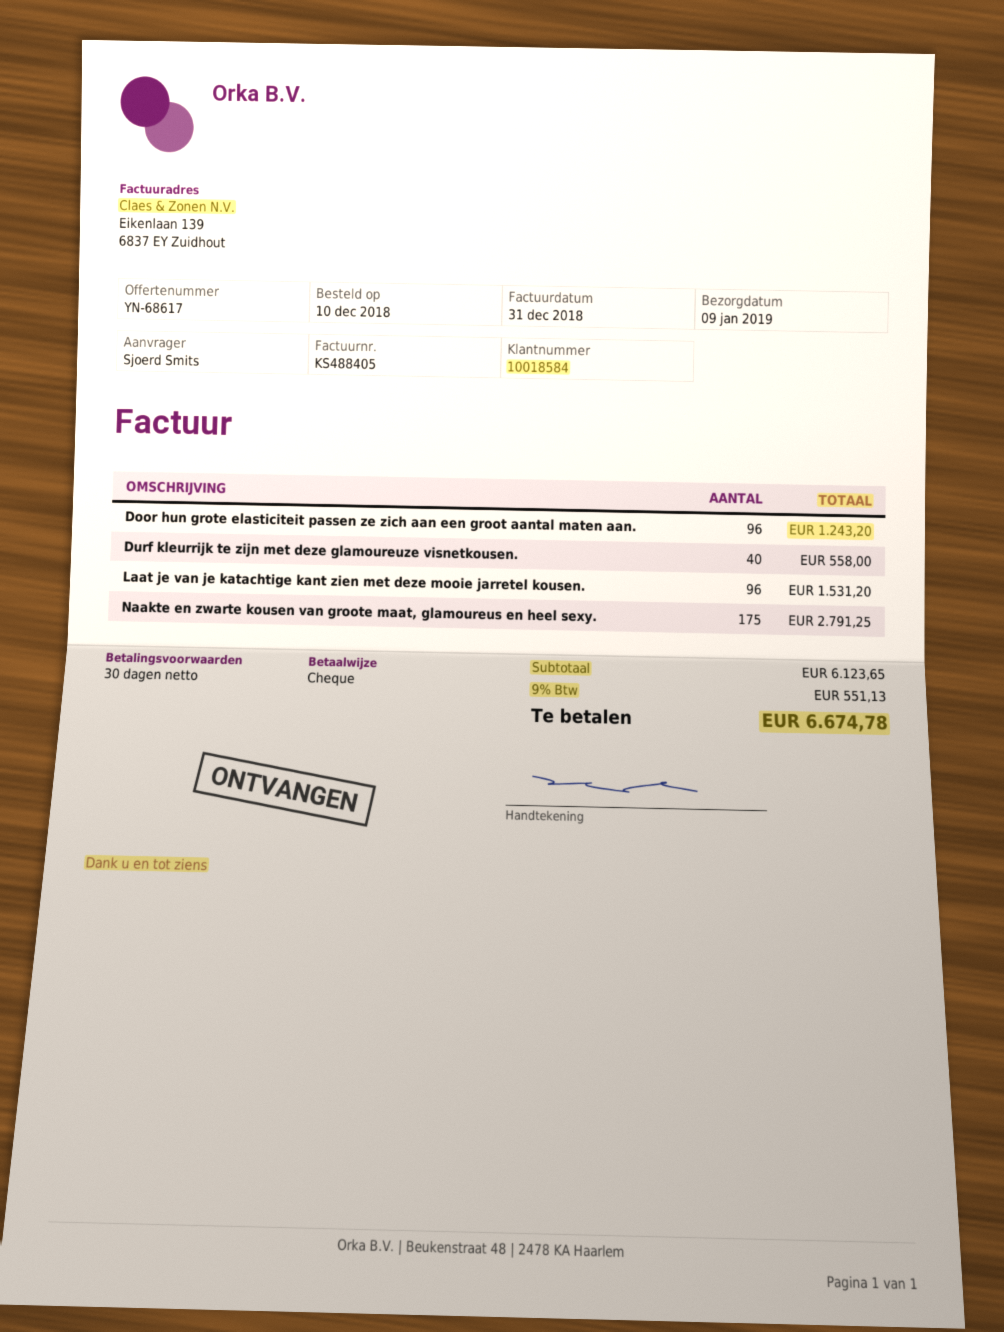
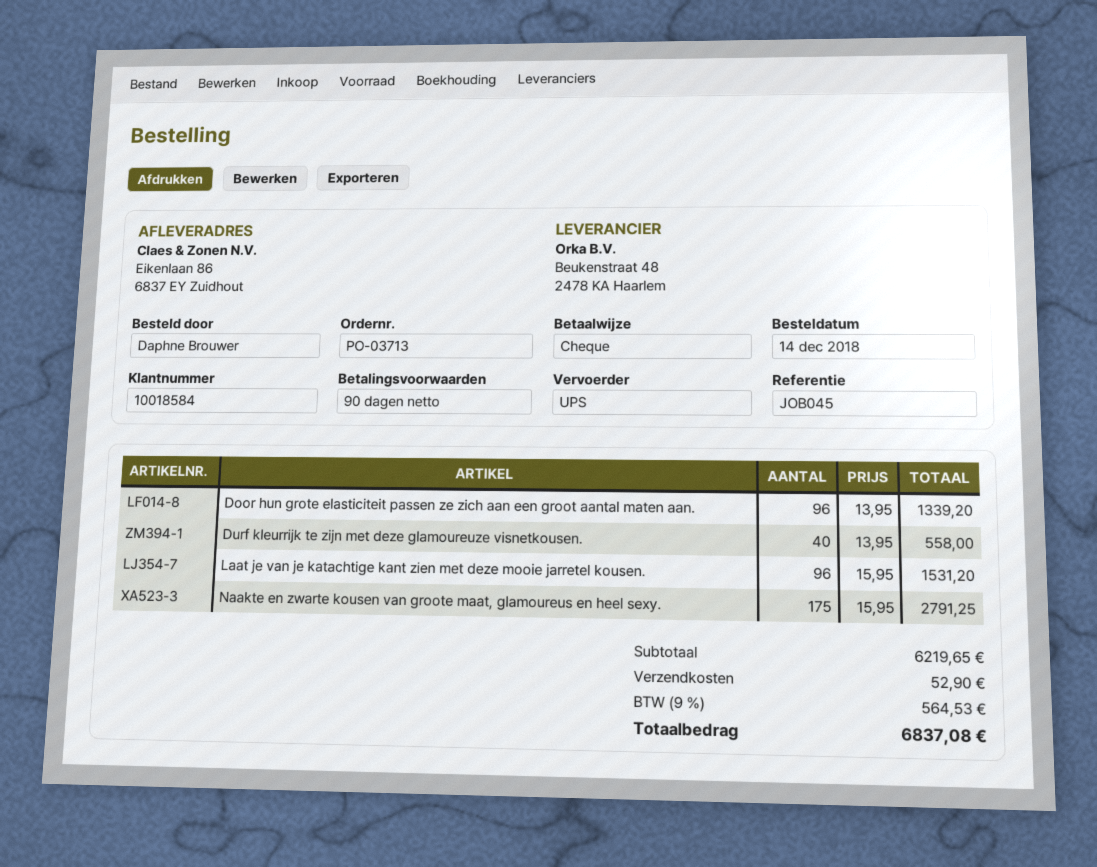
order date: 2018-12-10 -> 2018-12-14
payment terms: 30 days -> 90 days
ordered by: Sjoerd Smits -> Daphne Brouwer
Door hun grote elasticiteit passen ze zich aan een groot aantal maten aan.: 96 for 1243.20 -> 96 for 1339.20
subtotal: 6123.65 -> 6219.65
shipping: none -> 52.90
tax: 9% = 551.13 -> 9% = 564.53
total: 6674.78 -> 6837.08

